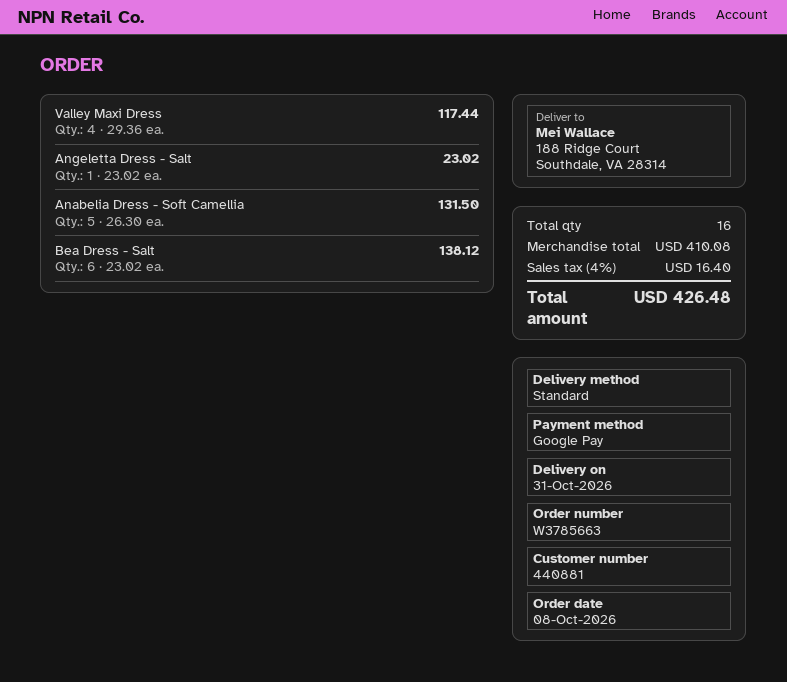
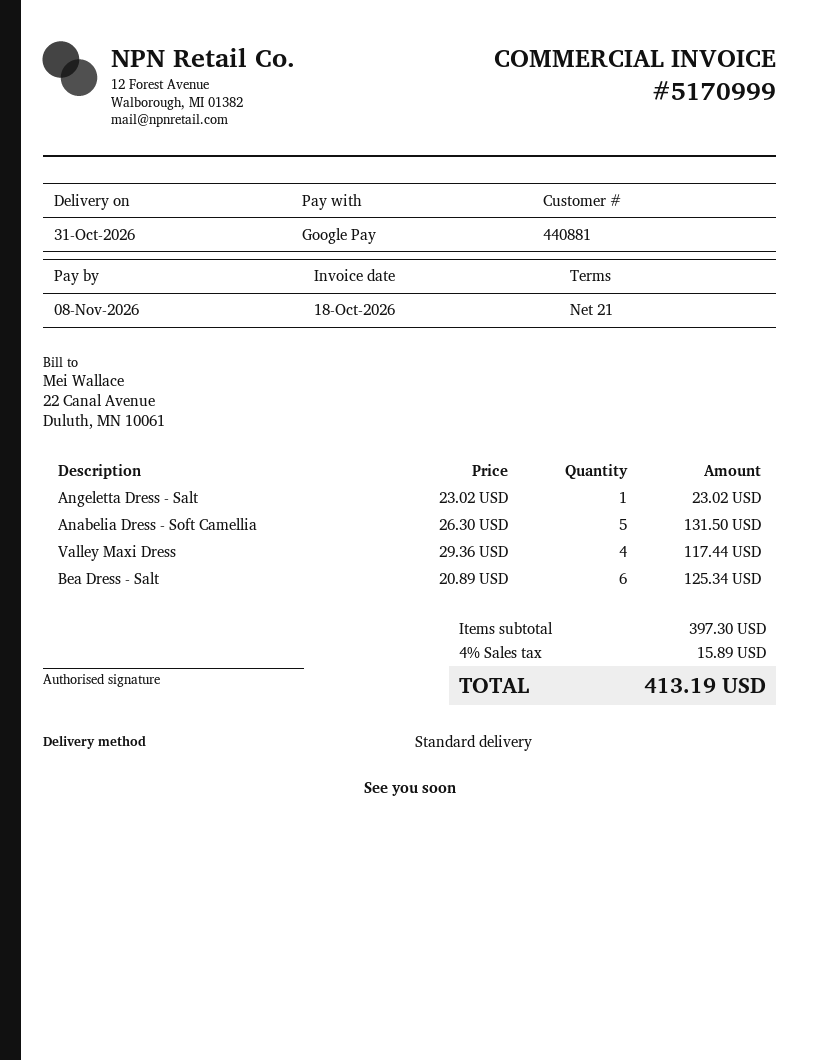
Bea Dress - Salt: 6 x 23.02 = 138.12 -> 6 x 20.89 = 125.34
subtotal: 410.08 -> 397.30
tax: 4% = 16.40 -> 4% = 15.89
total: 426.48 -> 413.19

